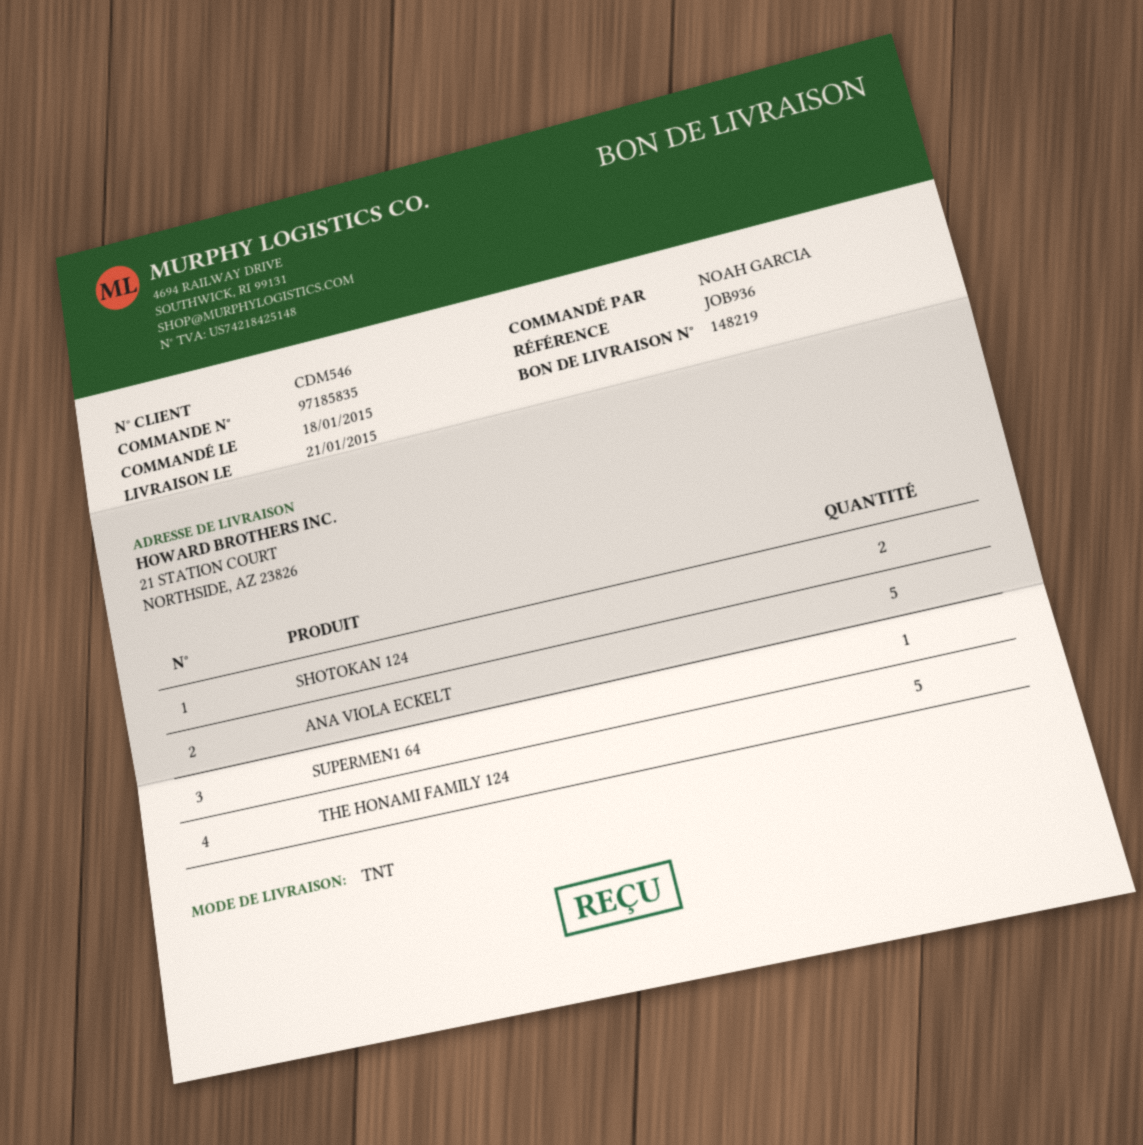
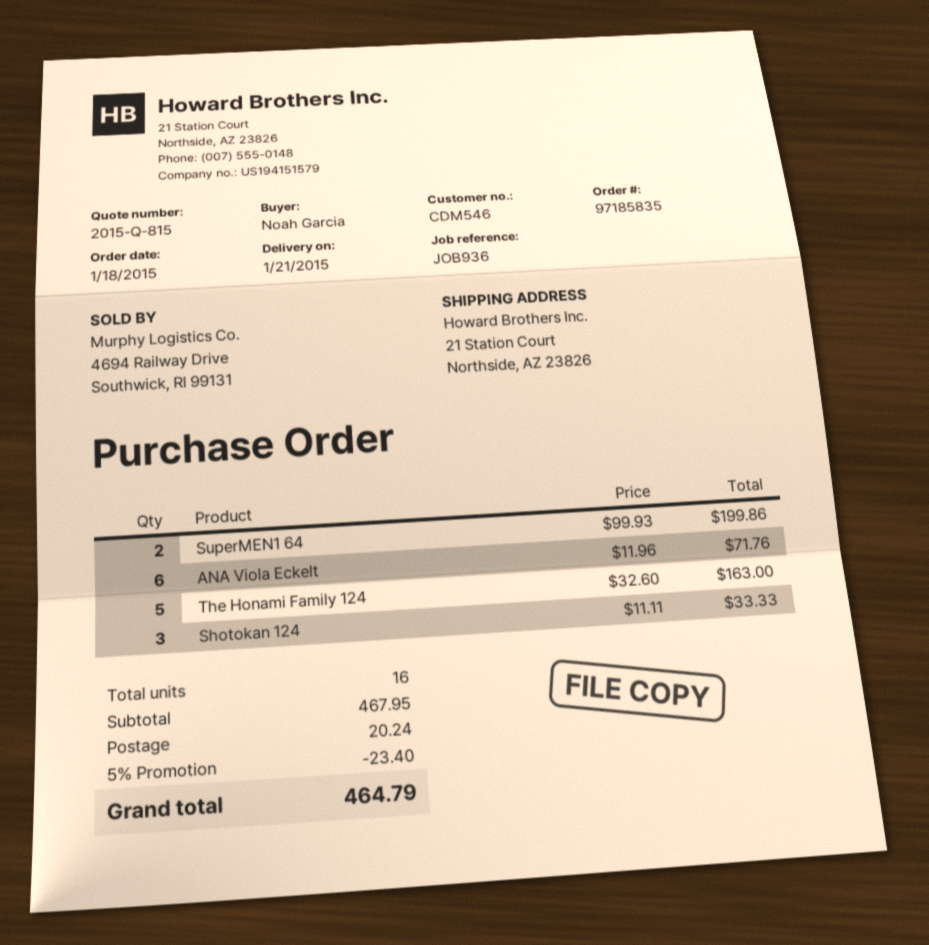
SHOTOKAN 124: 2 -> 3
ANA VIOLA ECKELT: 5 -> 6
SUPERMEN1 64: 1 -> 2

